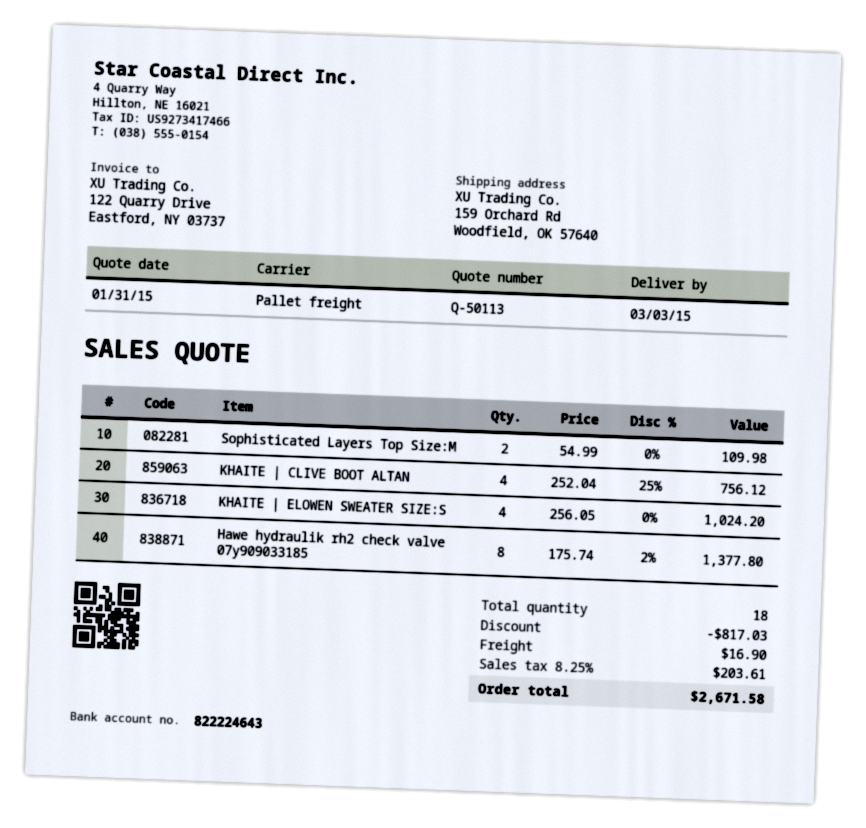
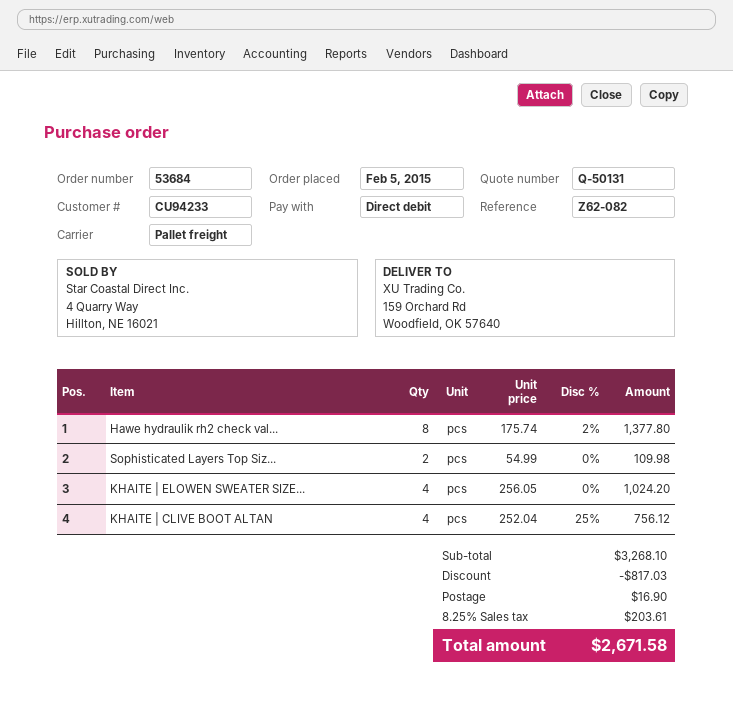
quote number: Q-50113 -> Q-50131

